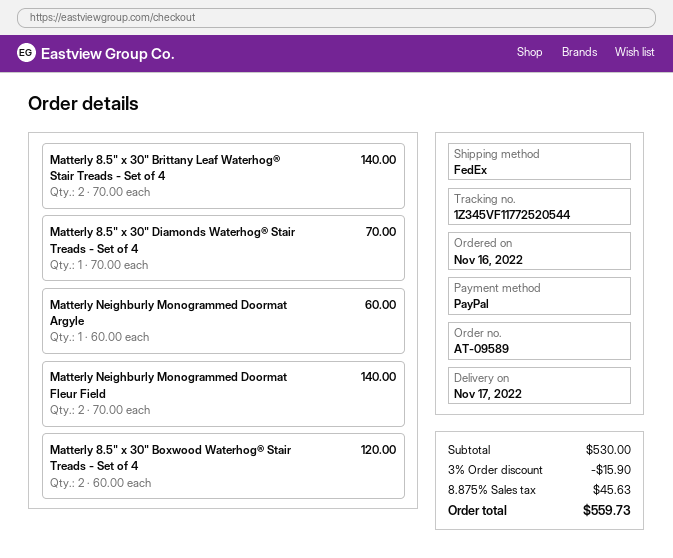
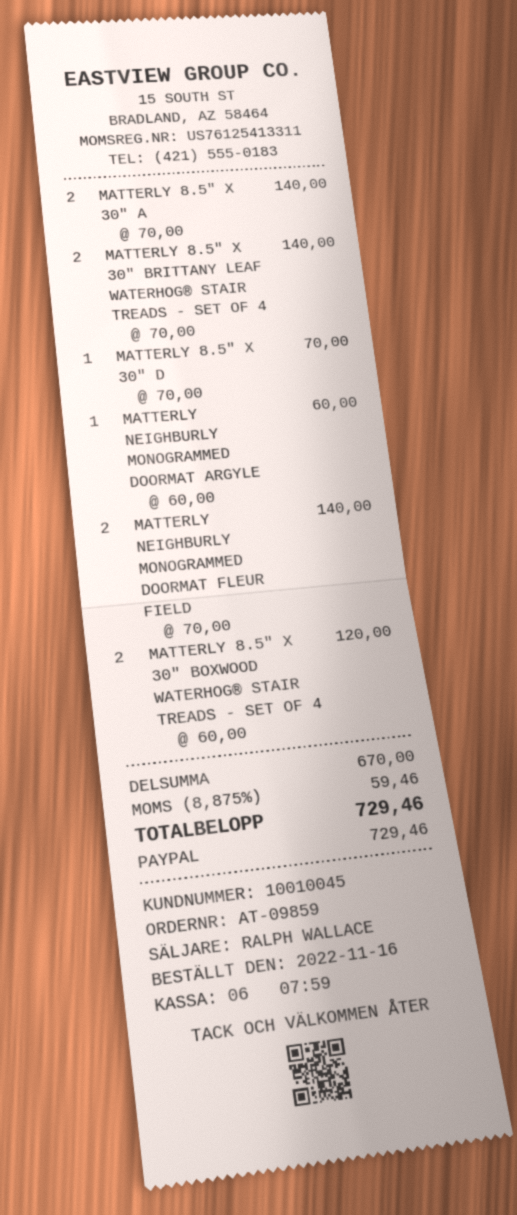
order number: AT-09589 -> AT-09859
MATTERLY 8.5" X 30" A: none -> 2 x 70.00 = 140.00
subtotal: 530.00 -> 670.00
discount: 3% = 15.90 -> none
tax: 8.875% = 45.63 -> 8.875% = 59.46
total: 559.73 -> 729.46

